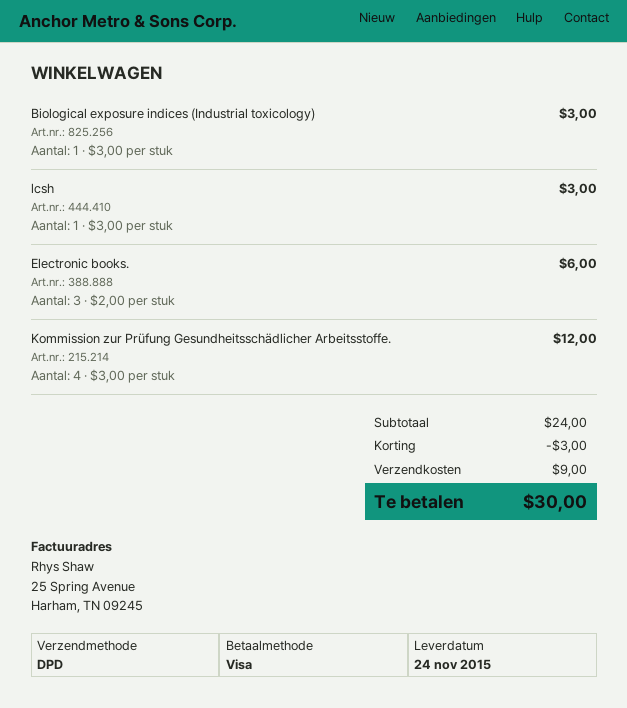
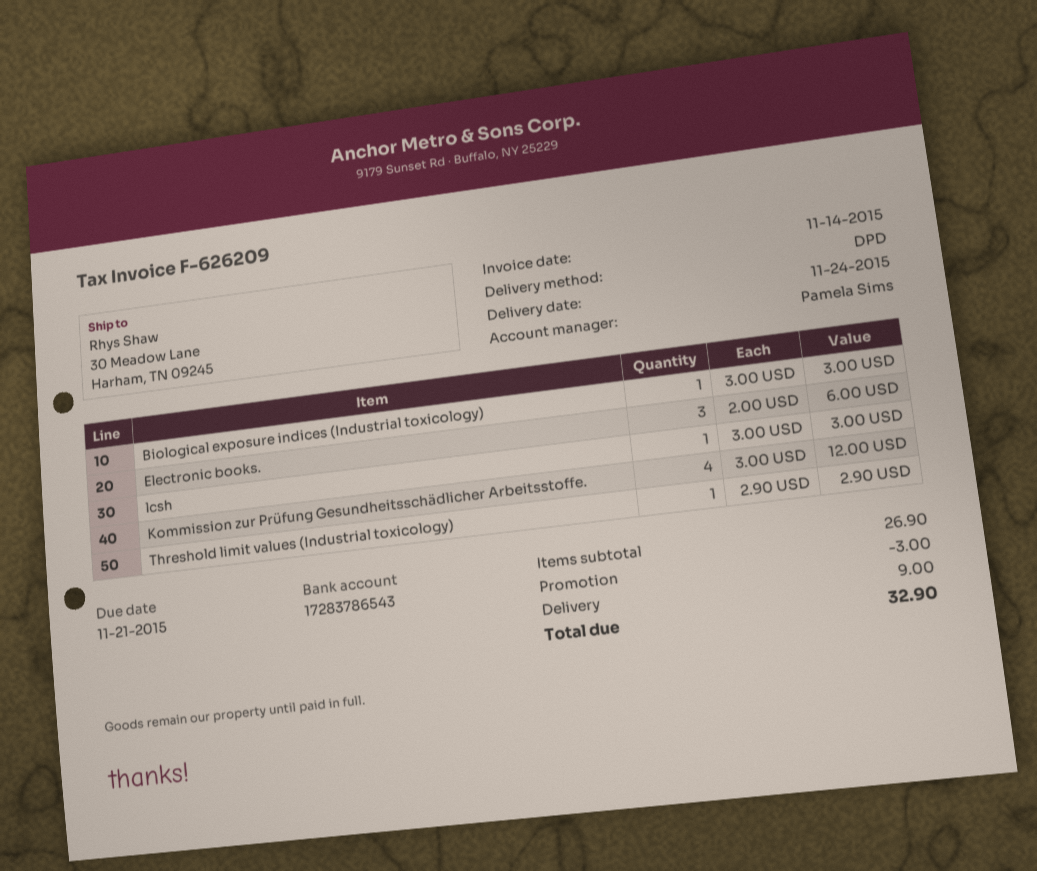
Threshold limit values (Industrial toxicology): none -> 1 x 2.90 = 2.90
subtotal: 24.00 -> 26.90
total: 30.00 -> 32.90

